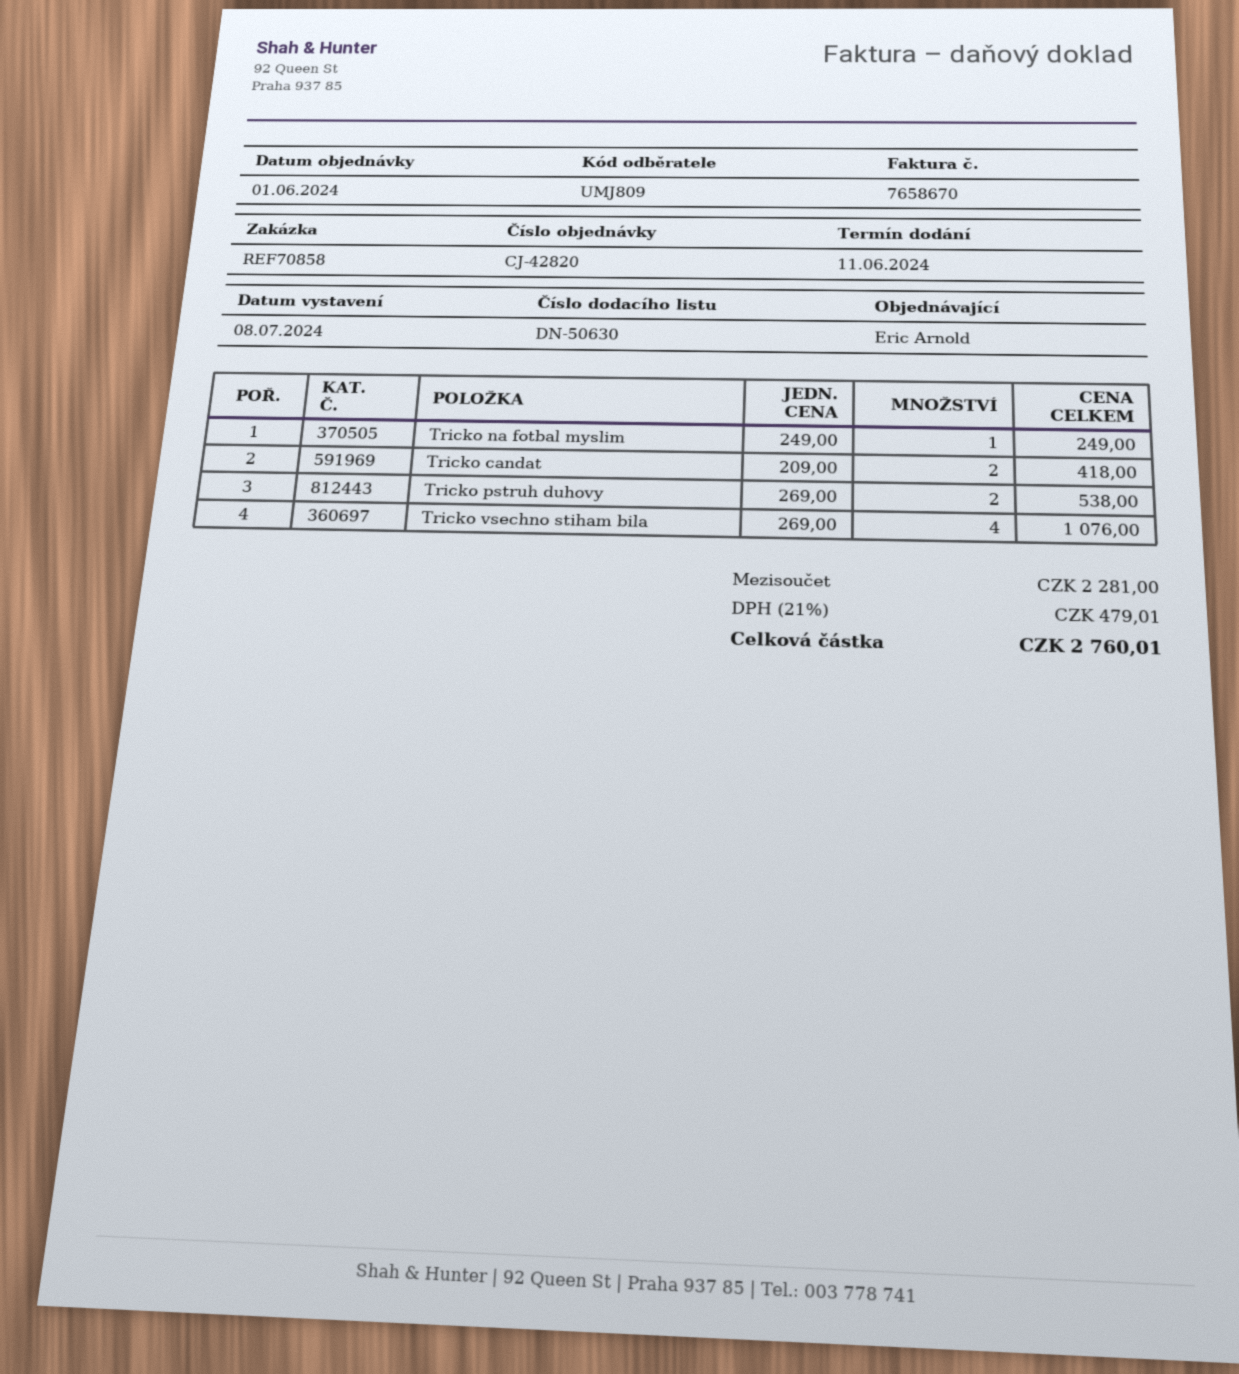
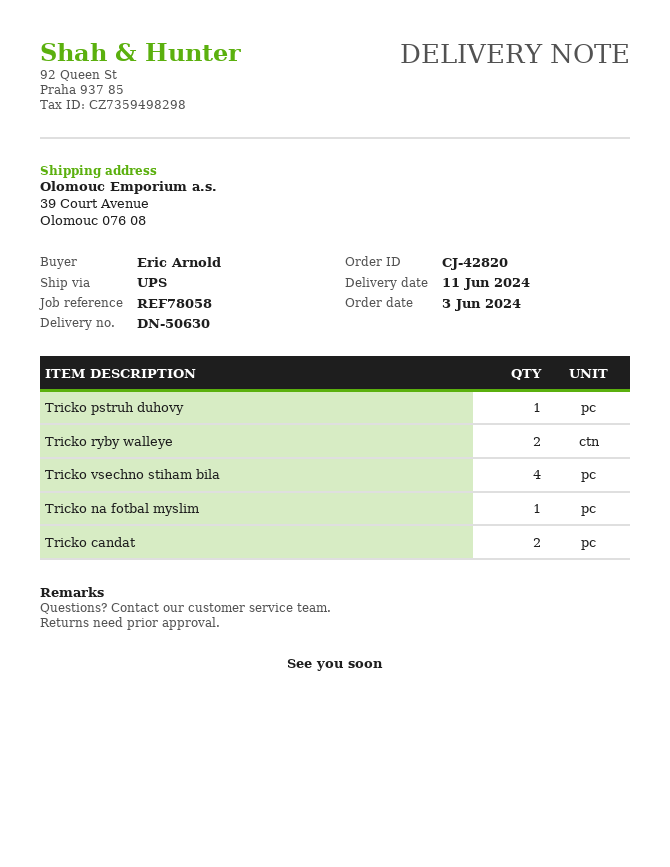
order date: 2024-06-01 -> 2024-06-03
reference: REF70858 -> REF78058
Tricko pstruh duhovy: 2 -> 1
Tricko ryby walleye: none -> 2

